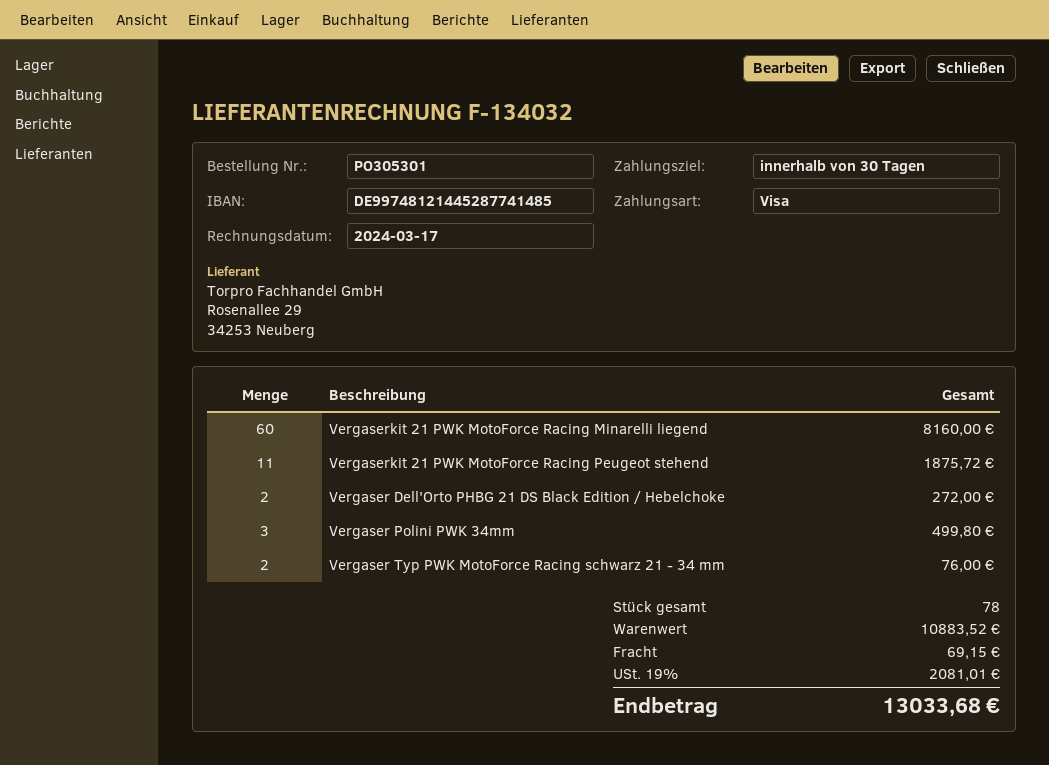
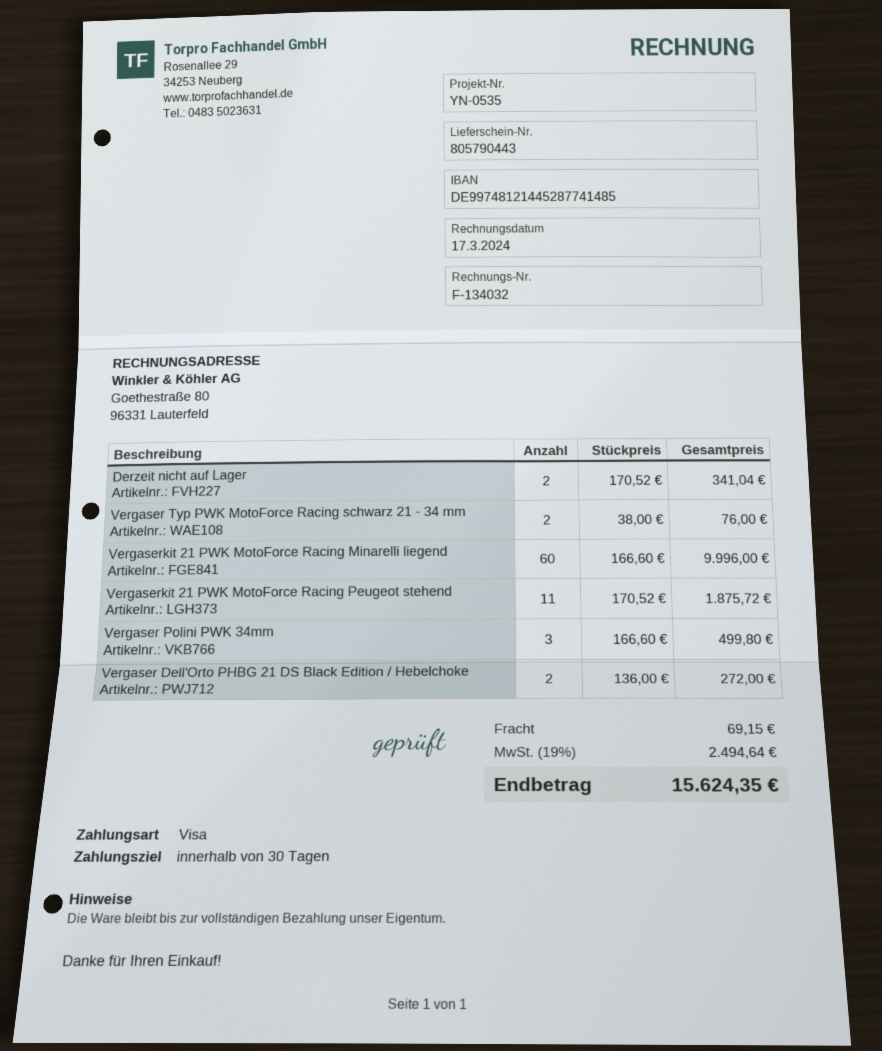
Vergaserkit 21 PWK MotoForce Racing Minarelli liegend: 60 for 8160.00 -> 60 for 9996.00
Derzeit nicht auf Lager: none -> 2 for 341.04
tax: 19% = 2081.01 -> 19% = 2494.64
total: 13033.68 -> 15624.35

